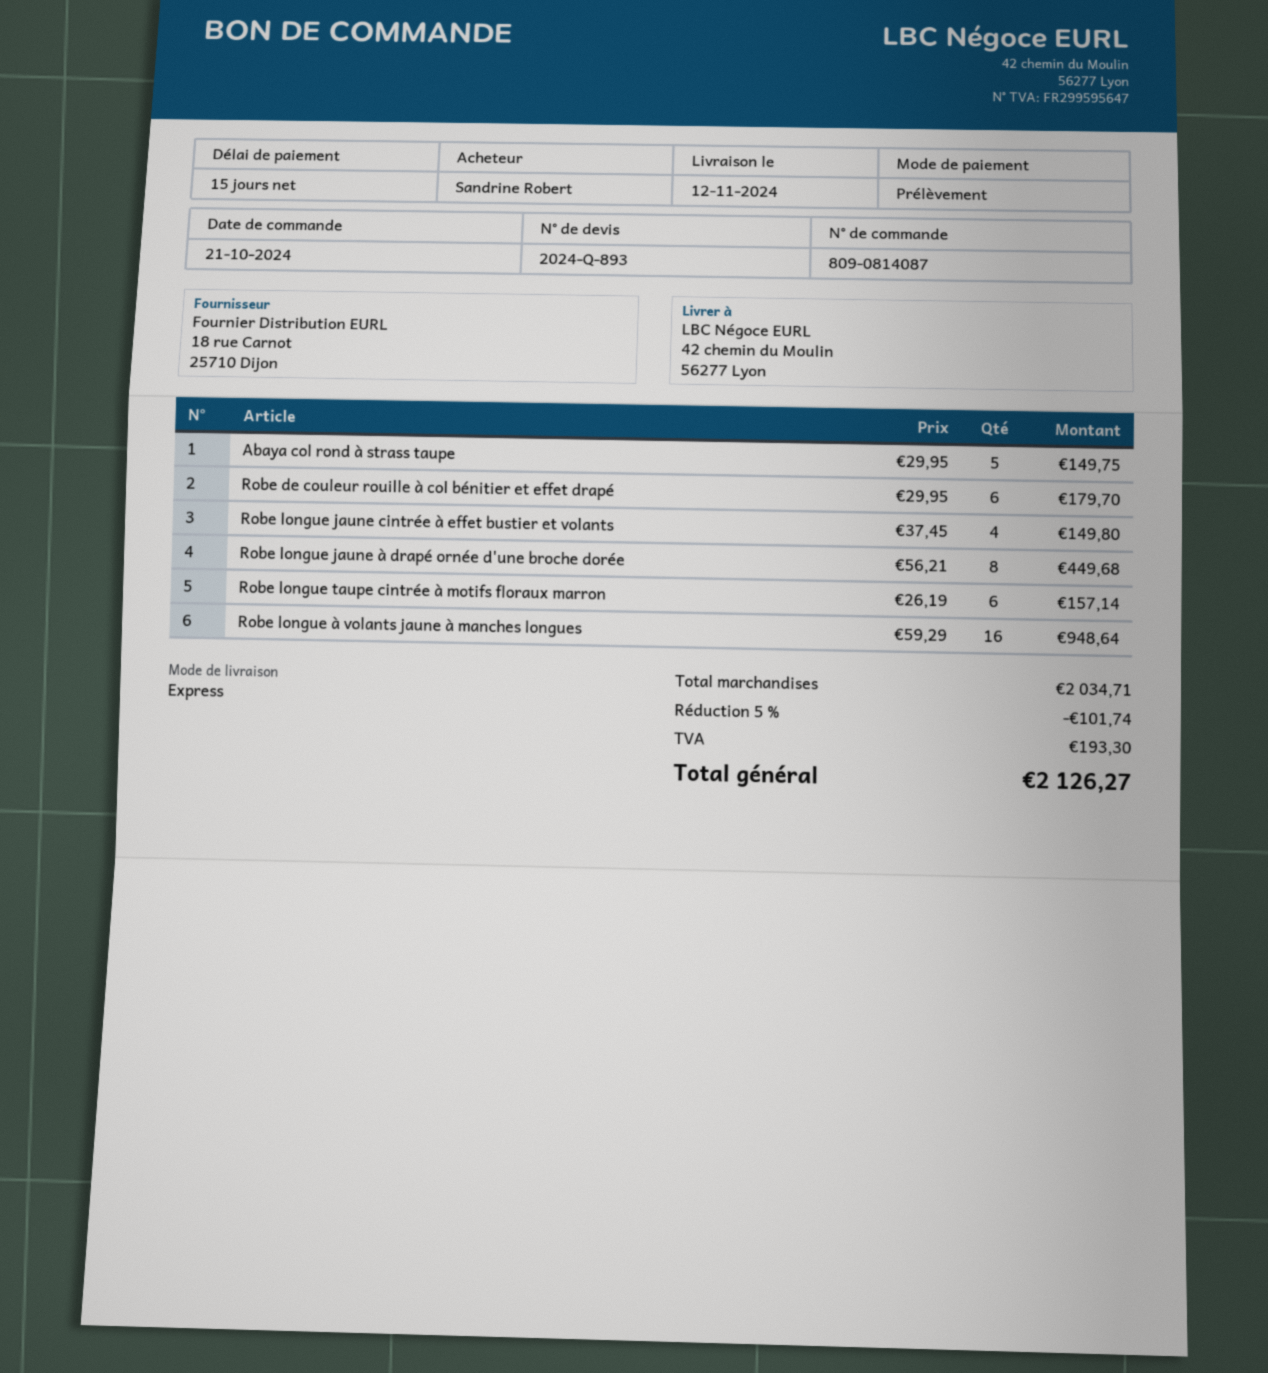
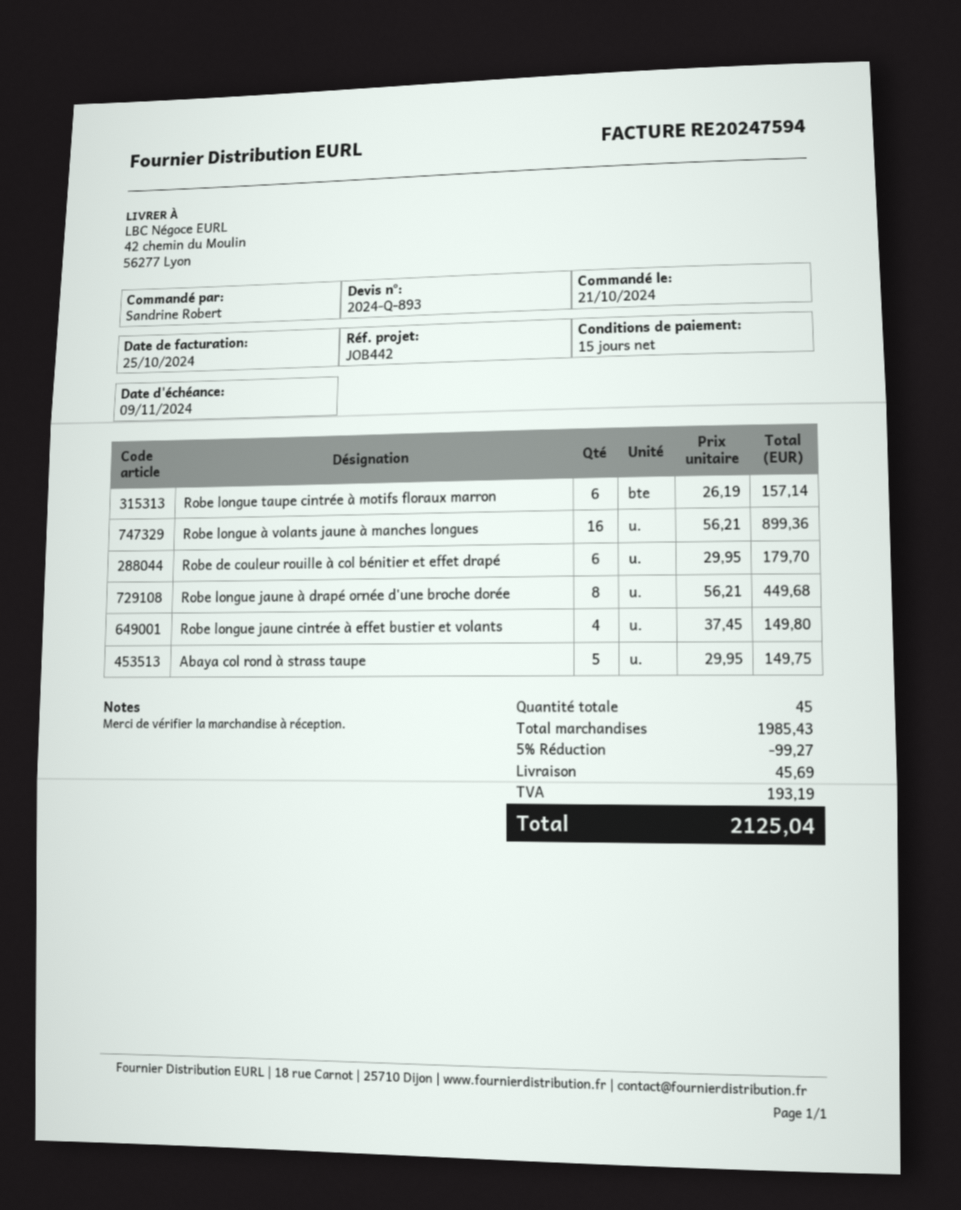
Robe longue à volants jaune à manches longues: 16 x 59.29 = 948.64 -> 16 x 56.21 = 899.36
subtotal: 2034.71 -> 1985.43
discount: 5% = 101.74 -> 5% = 99.27
shipping: none -> 45.69
tax: 193.30 -> 193.19
total: 2126.27 -> 2125.04

